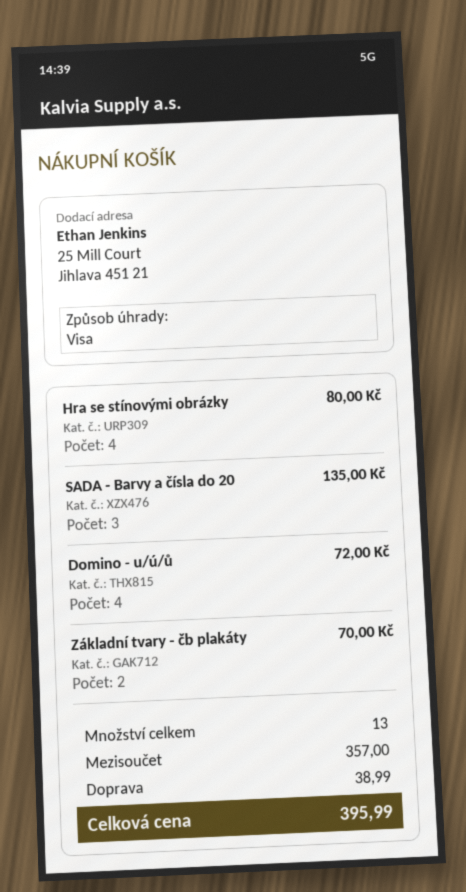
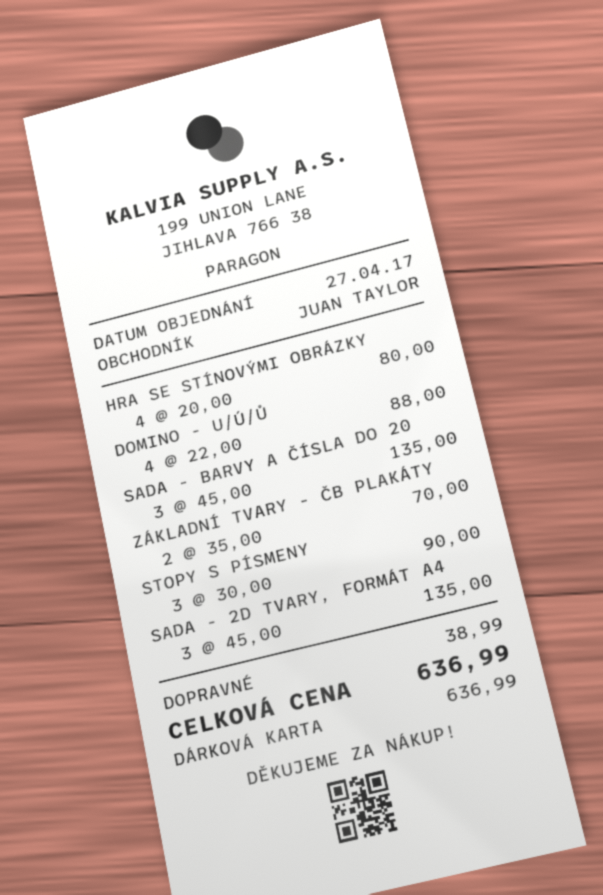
payment method: Visa -> gift card
Domino - u/ú/ů: 4 for 72.00 -> 4 for 88.00
STOPY S PÍSMENY: none -> 3 for 90.00
SADA - 2D TVARY, FORMÁT A4: none -> 3 for 135.00
total: 395.99 -> 636.99

